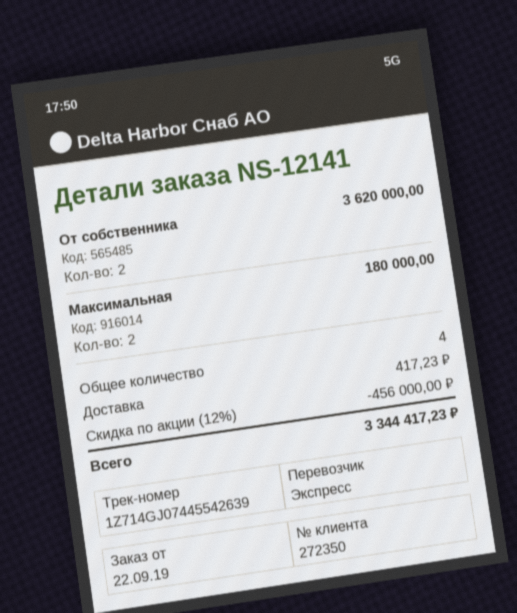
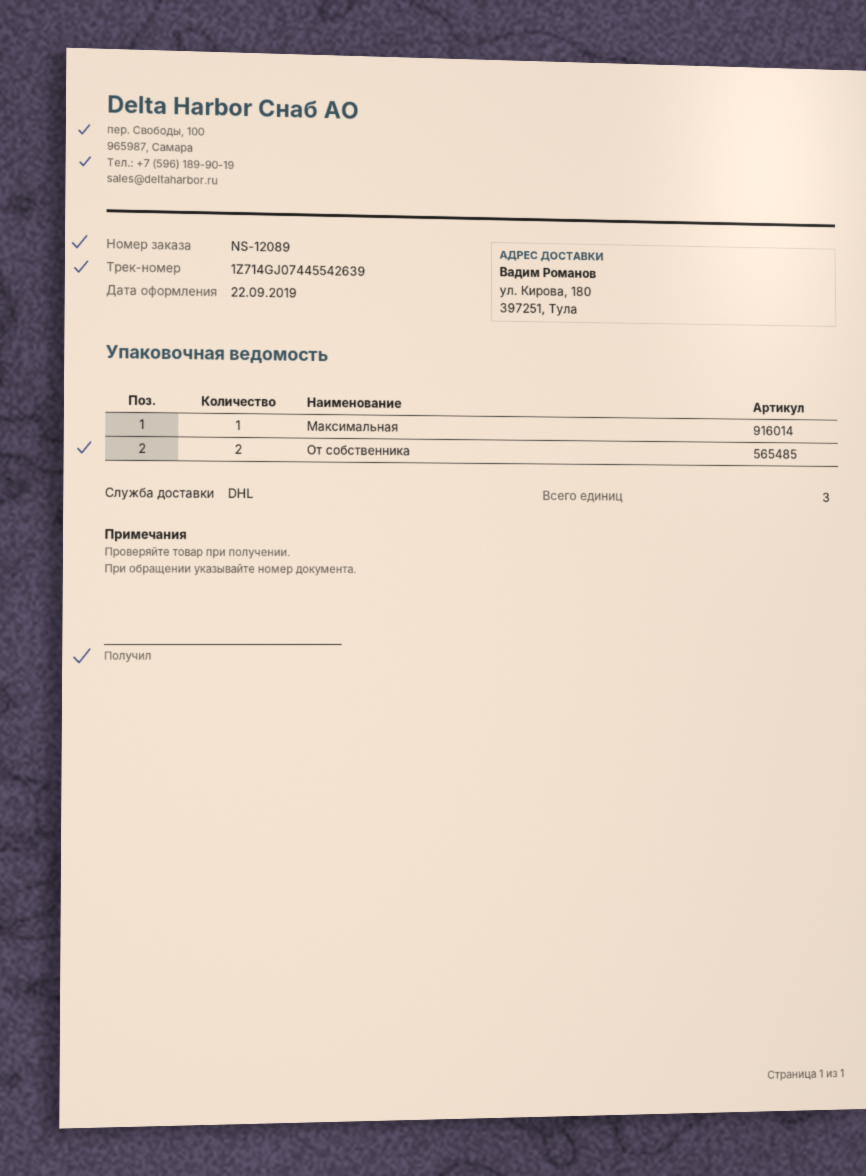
order number: NS-12141 -> NS-12089
shipping method: express -> DHL
Максимальная: 2 -> 1
total quantity: 4 -> 3

